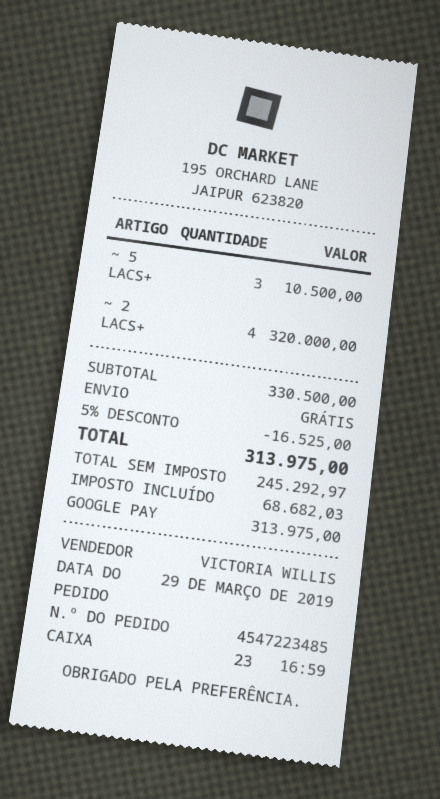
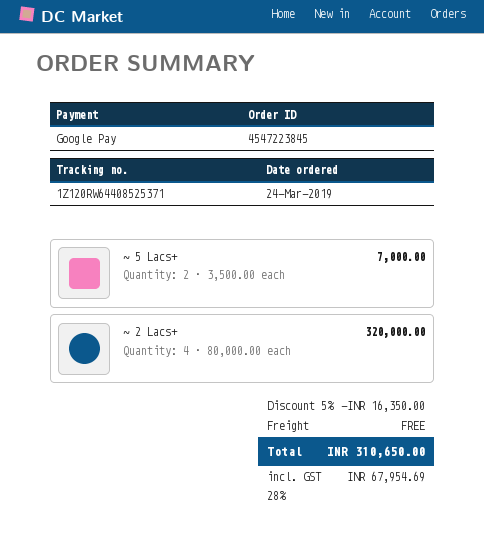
order number: 4547223485 -> 4547223845
order date: 2019-03-29 -> 2019-03-24
~ 5 LACS+: 3 for 10500.00 -> 2 for 7000.00
discount: 5% = 16525.00 -> 5% = 16350.00
tax: 68682.03 -> 67954.69
total: 313975.00 -> 310650.00

